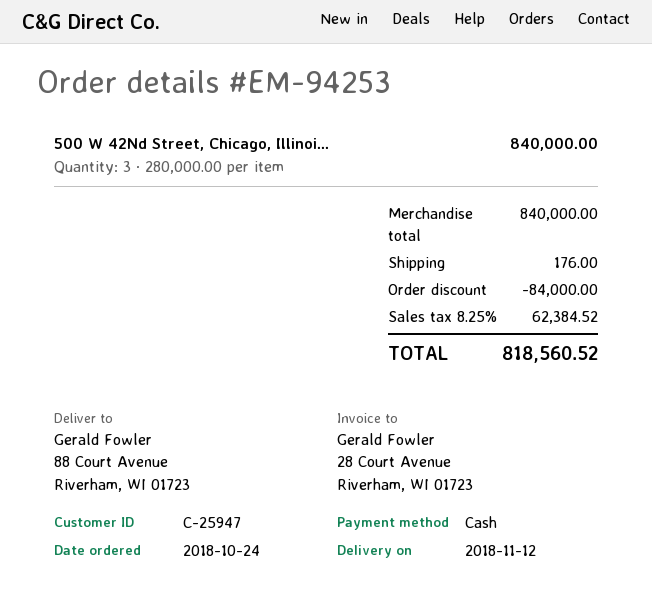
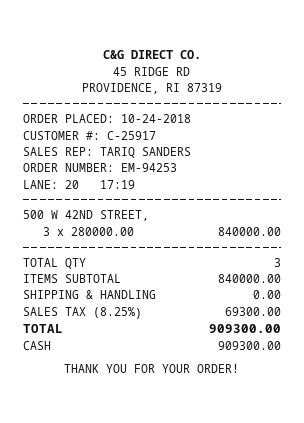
customer number: C-25947 -> C-25917
discount: 84000.00 -> none
shipping: 176.00 -> 0.00
tax: 8.25% = 62384.52 -> 8.25% = 69300.00
total: 818560.52 -> 909300.00

